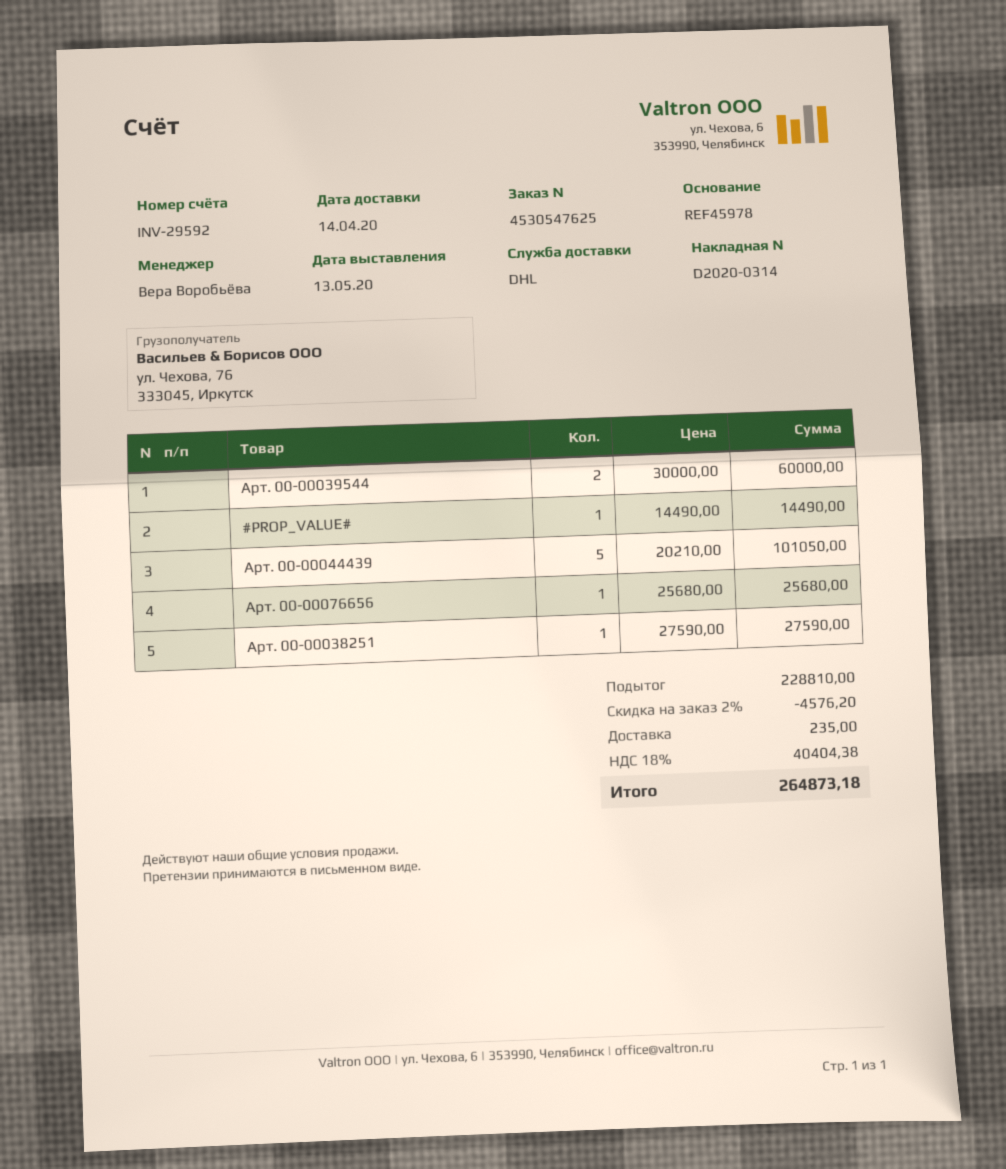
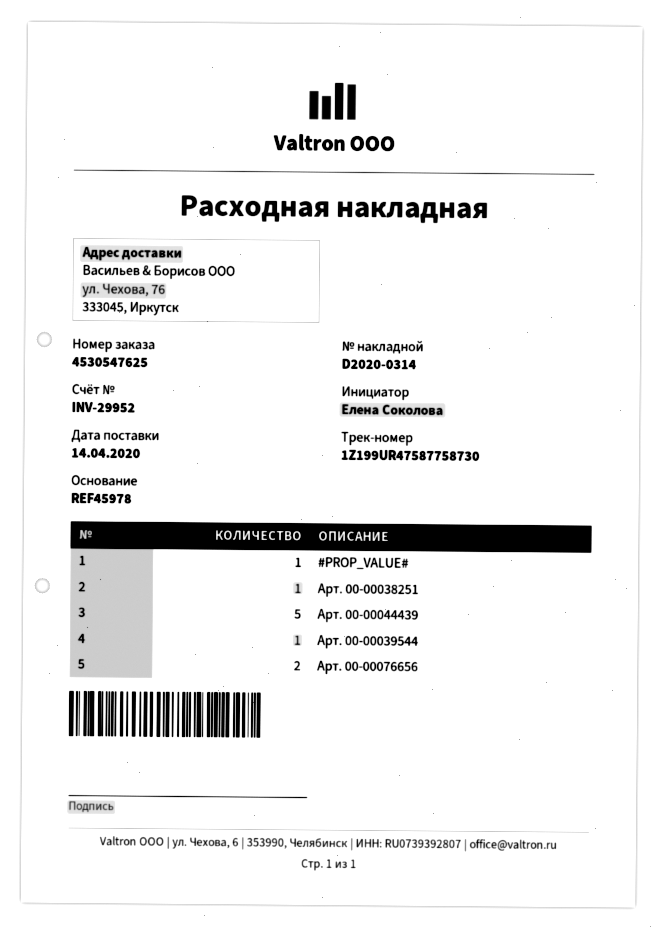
invoice number: INV-29592 -> INV-29952
Арт. 00-00039544: 2 -> 1
Арт. 00-00076656: 1 -> 2

